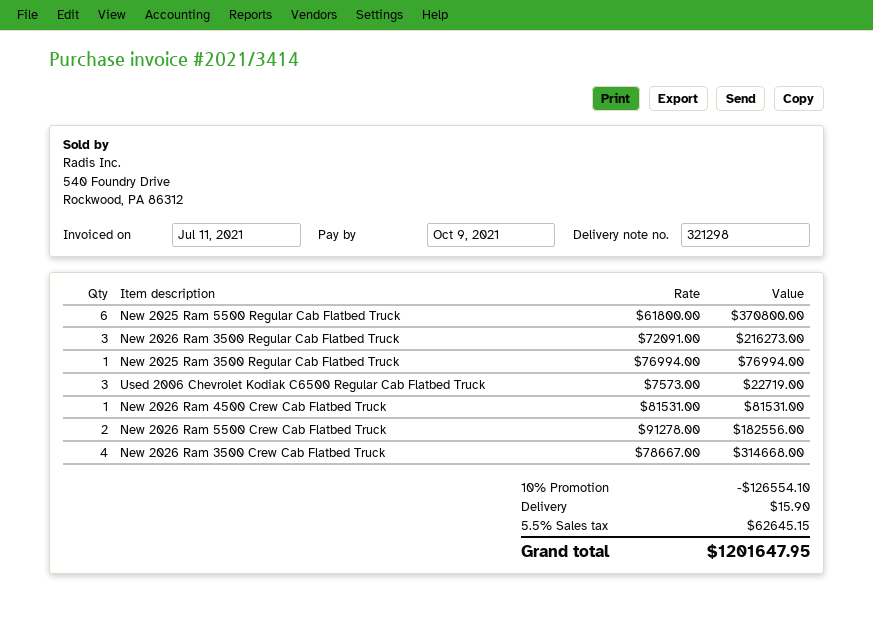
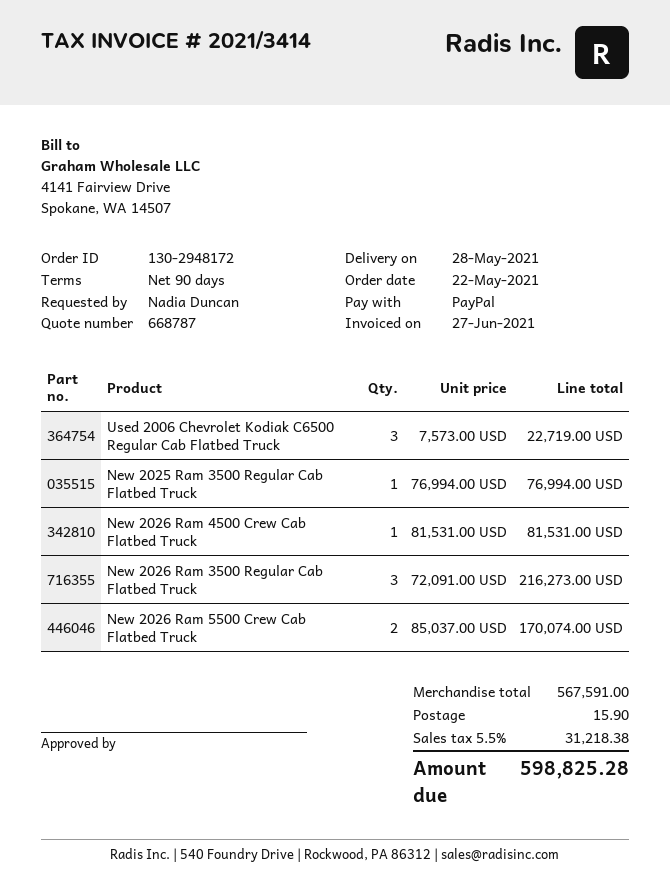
invoice date: 2021-07-11 -> 2021-06-27
New 2025 Ram 5500 Regular Cab Flatbed Truck: 6 x 61800.00 = 370800.00 -> none
New 2026 Ram 5500 Crew Cab Flatbed Truck: 2 x 91278.00 = 182556.00 -> 2 x 85037.00 = 170074.00
New 2026 Ram 3500 Crew Cab Flatbed Truck: 4 x 78667.00 = 314668.00 -> none
discount: 10% = 126554.10 -> none
tax: 5.5% = 62645.15 -> 5.5% = 31218.38
total: 1201647.95 -> 598825.28

